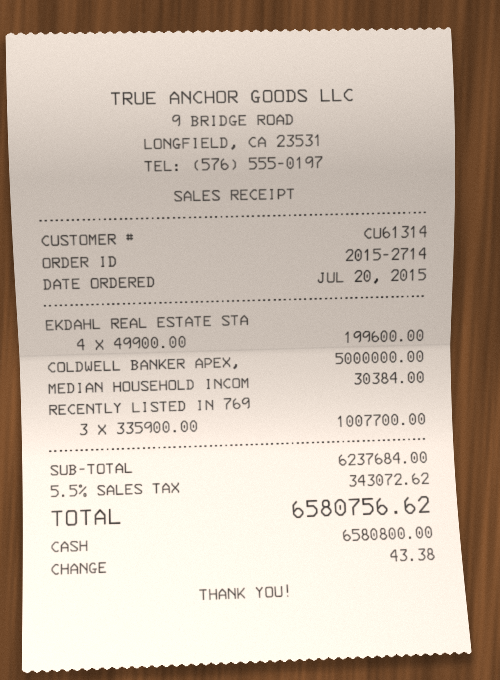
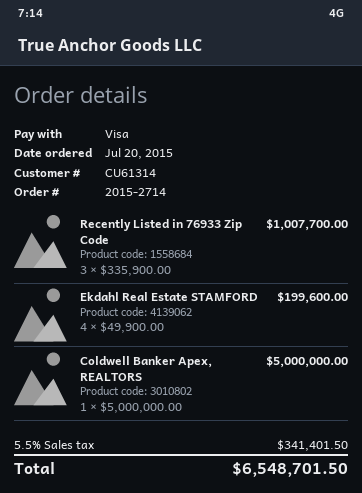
payment method: cash -> Visa
MEDIAN HOUSEHOLD INCOM: 1 x 30384.00 = 30384.00 -> none
tax: 5.5% = 343072.62 -> 5.5% = 341401.50
total: 6580756.62 -> 6548701.50

